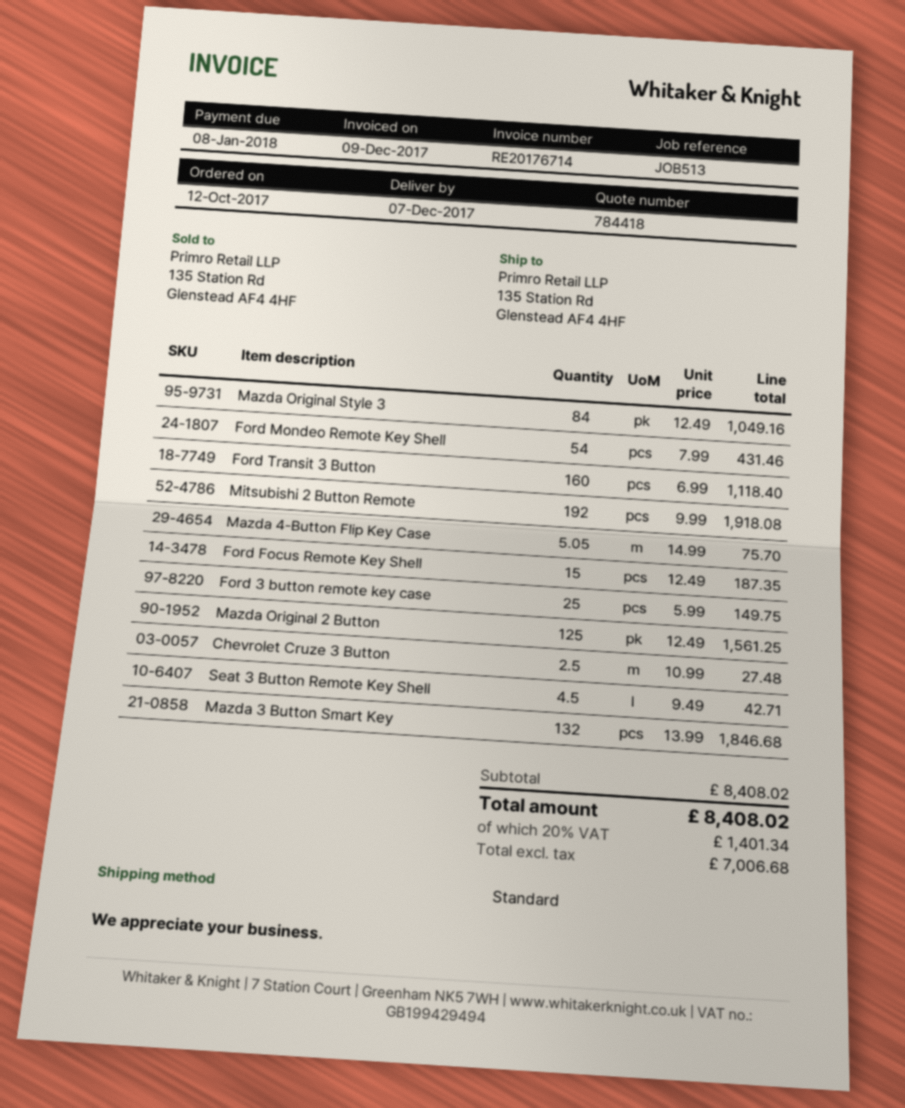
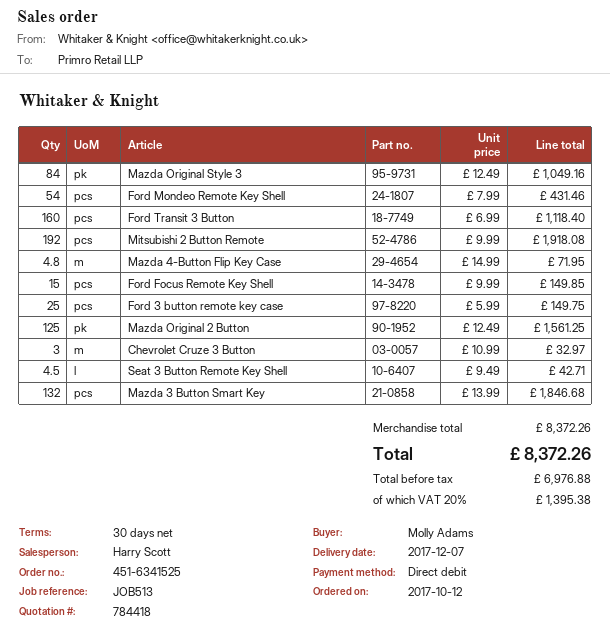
Mazda 4-Button Flip Key Case: 5.05 x 14.99 = 75.70 -> 4.8 x 14.99 = 71.95
Ford Focus Remote Key Shell: 15 x 12.49 = 187.35 -> 15 x 9.99 = 149.85
Chevrolet Cruze 3 Button: 2.5 x 10.99 = 27.48 -> 3 x 10.99 = 32.97
subtotal: 8408.02 -> 8372.26
net: 7006.68 -> 6976.88
tax: 20% = 1401.34 -> 20% = 1395.38
total: 8408.02 -> 8372.26

